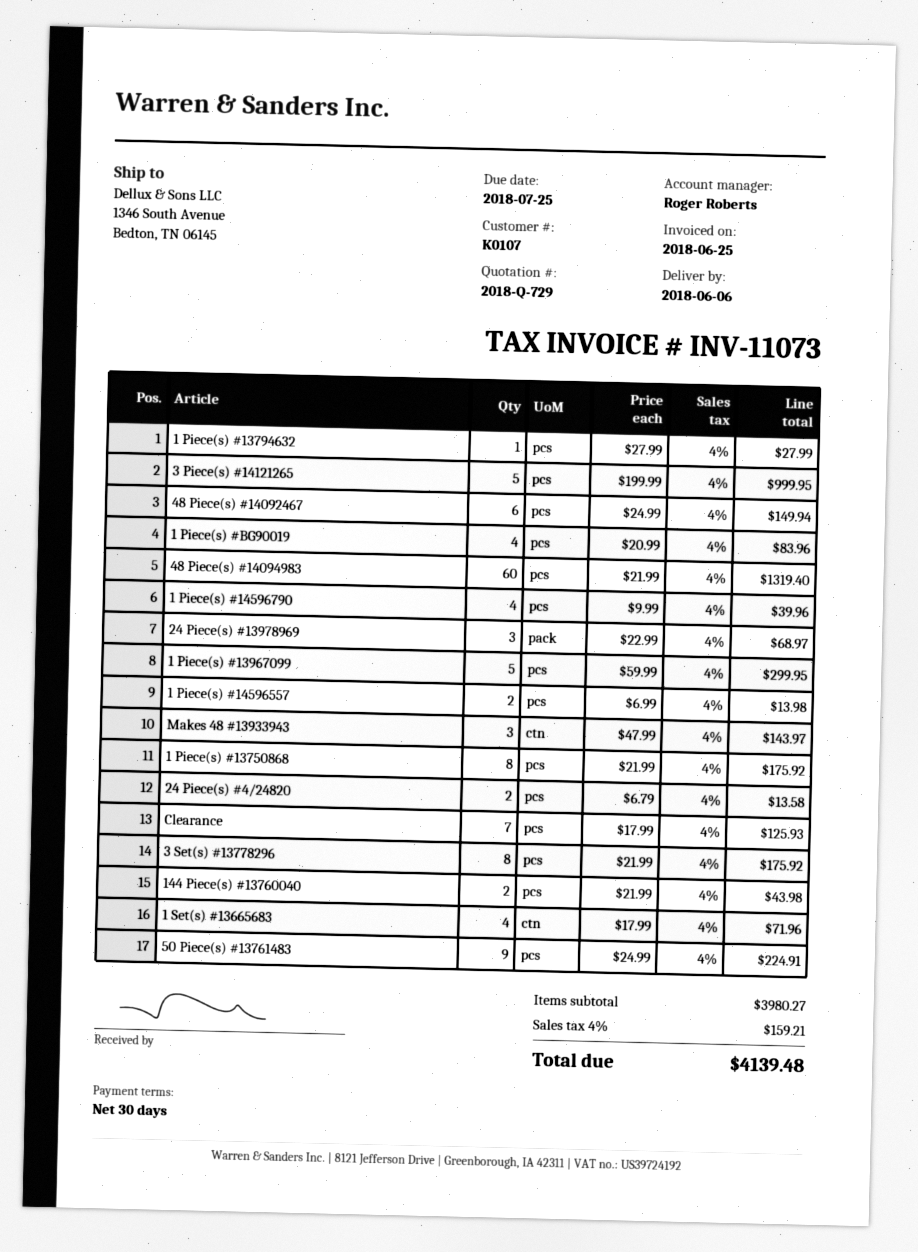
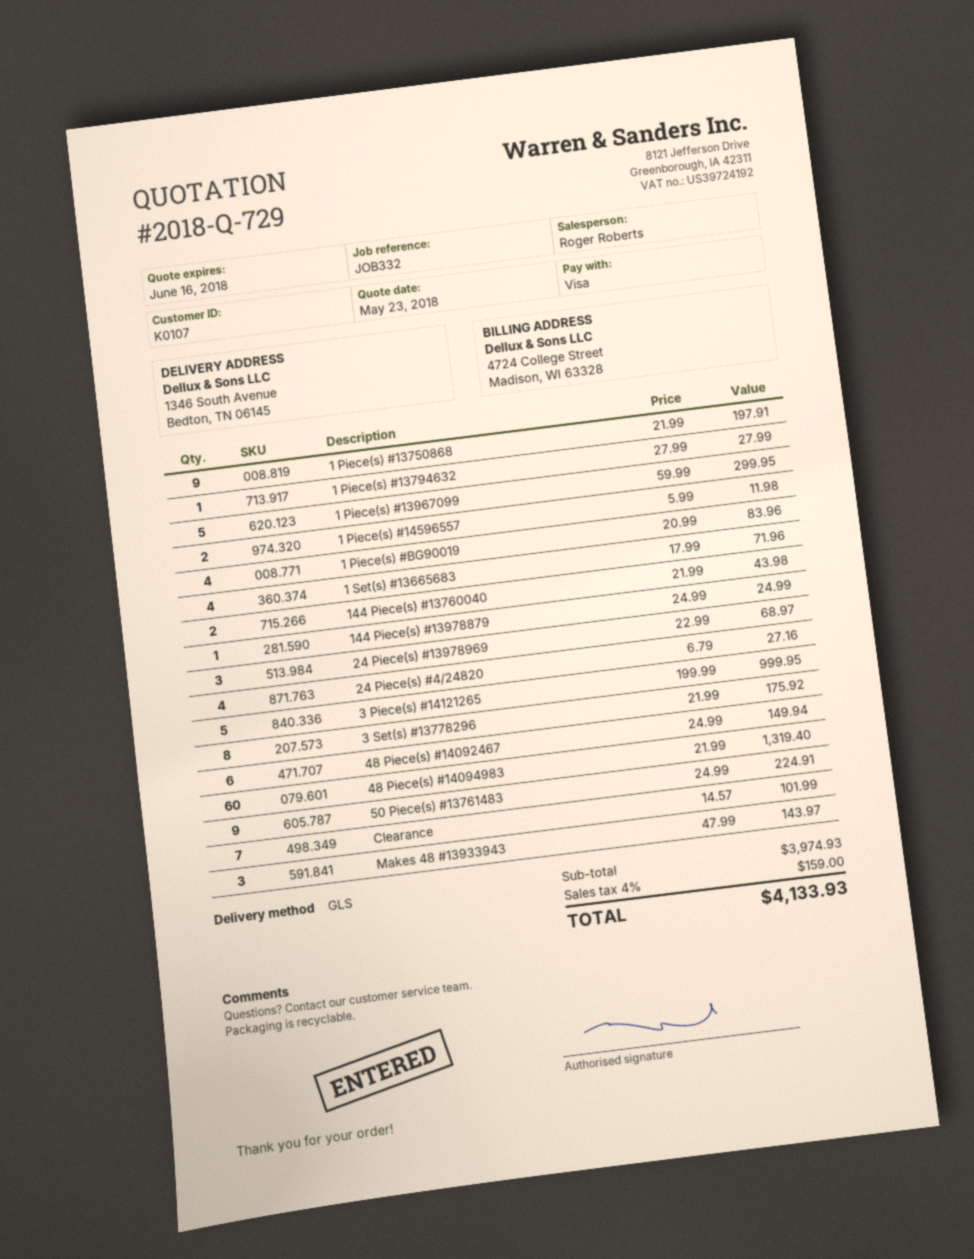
1 Piece(s) #14596790: 4 x 9.99 = 39.96 -> none
1 Piece(s) #14596557: 2 x 6.99 = 13.98 -> 2 x 5.99 = 11.98
1 Piece(s) #13750868: 8 x 21.99 = 175.92 -> 9 x 21.99 = 197.91
24 Piece(s) #4/24820: 2 x 6.79 = 13.58 -> 4 x 6.79 = 27.16
Clearance: 7 x 17.99 = 125.93 -> 7 x 14.57 = 101.99
144 Piece(s) #13978879: none -> 1 x 24.99 = 24.99
subtotal: 3980.27 -> 3974.93
tax: 4% = 159.21 -> 4% = 159.00
total: 4139.48 -> 4133.93

